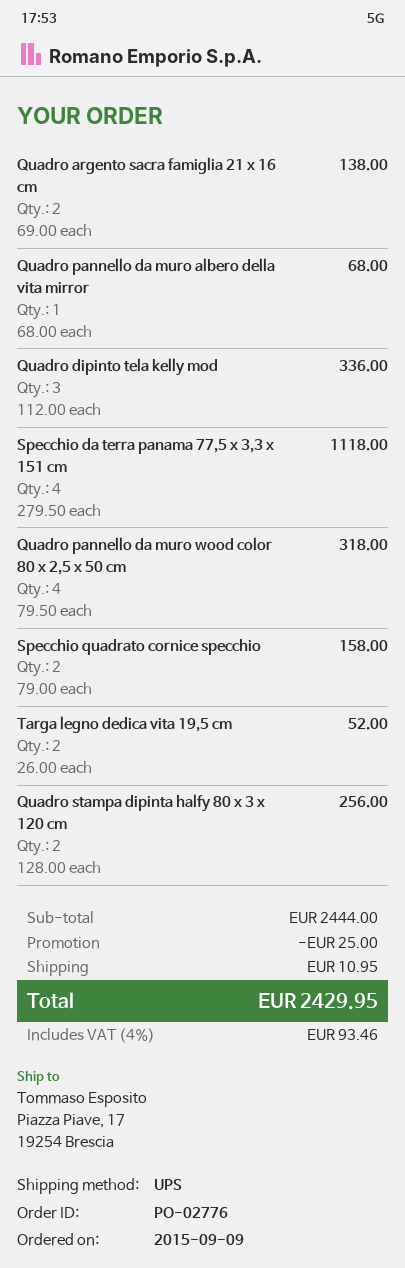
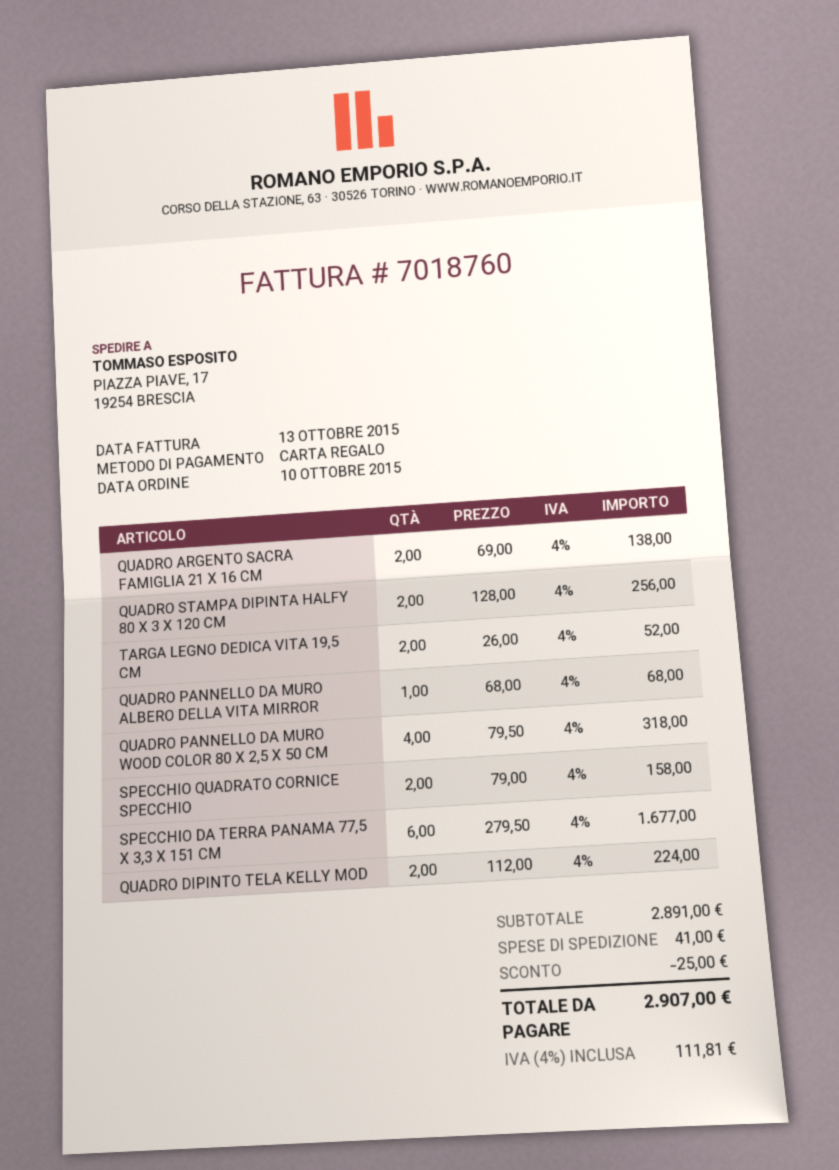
order date: 2015-09-09 -> 2015-10-10
Quadro dipinto tela kelly mod: 3 x 112.00 = 336.00 -> 2 x 112.00 = 224.00
Specchio da terra panama 77,5 x 3,3 x 151 cm: 4 x 279.50 = 1118.00 -> 6 x 279.50 = 1677.00
subtotal: 2444.00 -> 2891.00
shipping: 10.95 -> 41.00
tax: 4% = 93.46 -> 4% = 111.81
total: 2429.95 -> 2907.00

